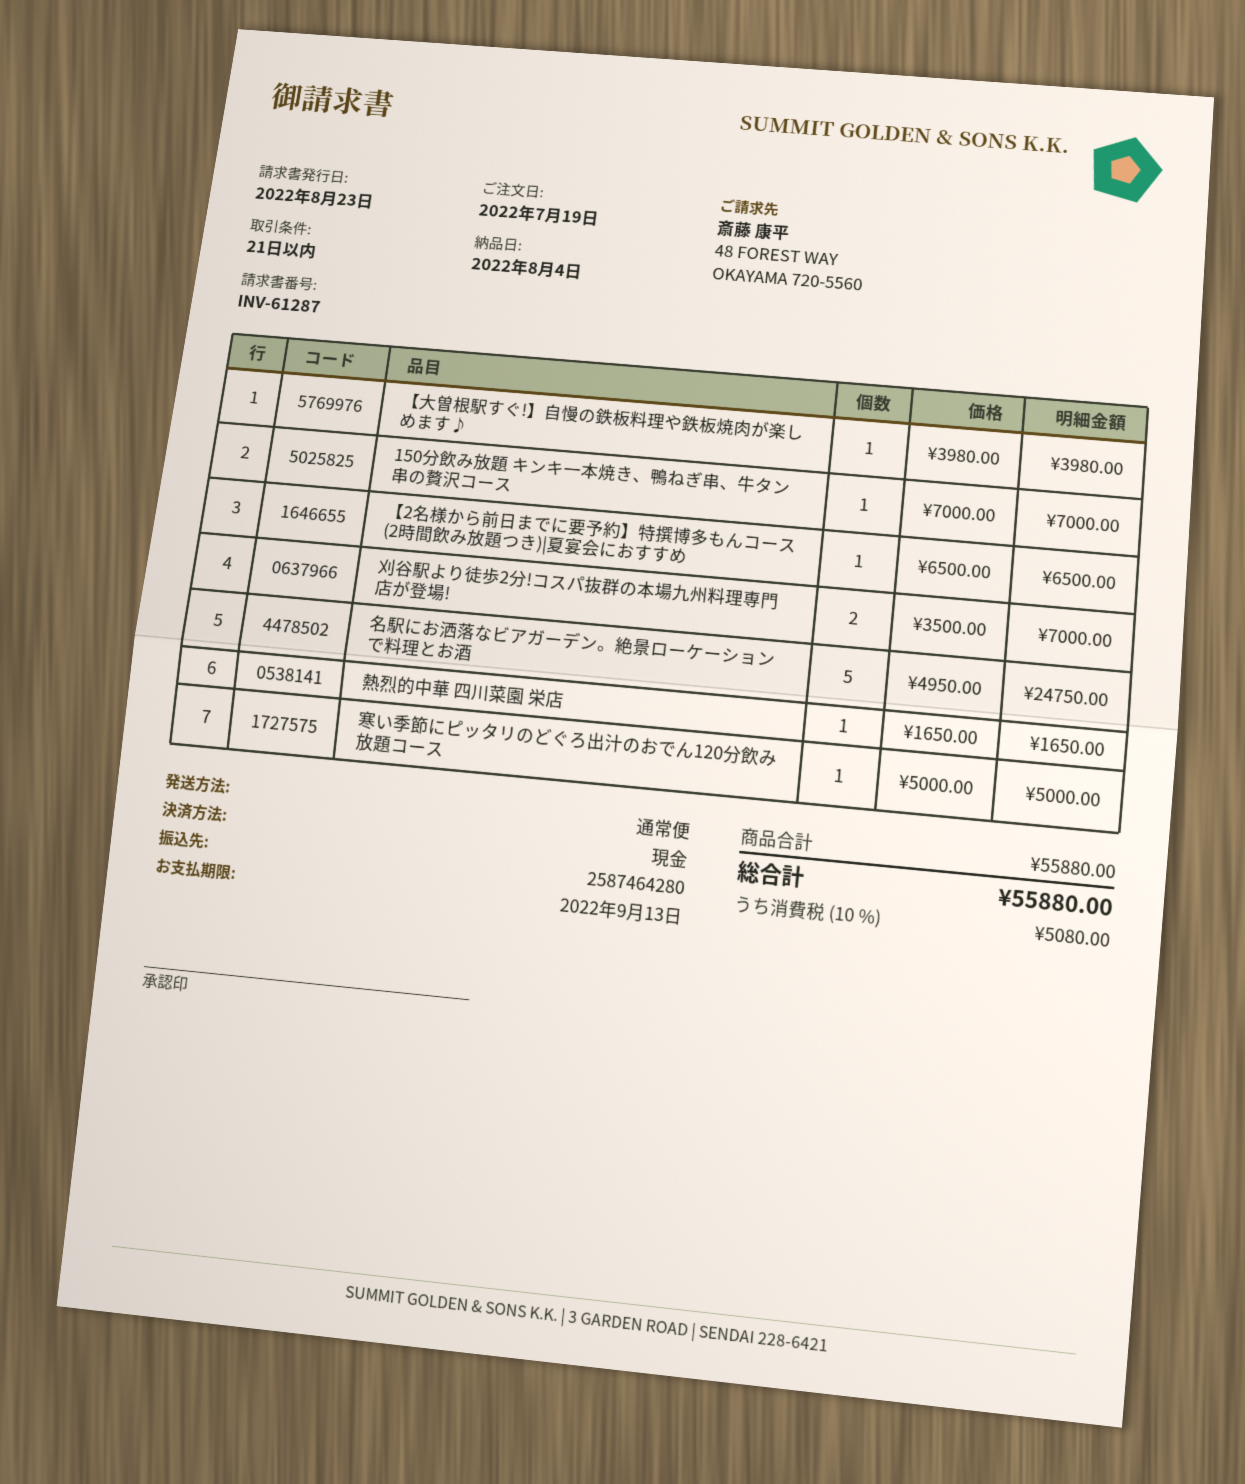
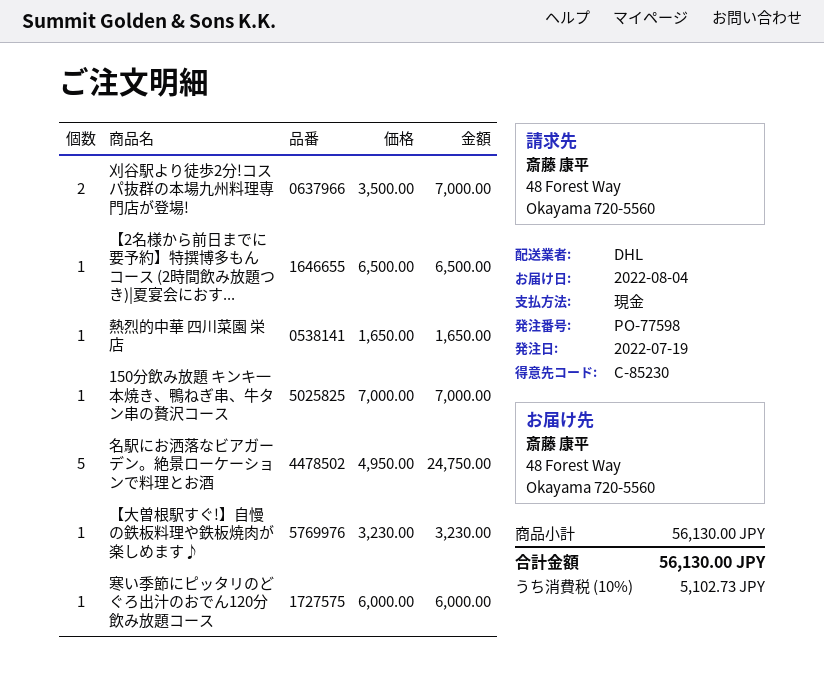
shipping method: standard -> DHL
【大曽根駅すぐ!】自慢の鉄板料理や鉄板焼肉が楽しめます♪: 1 x 3980.00 = 3980.00 -> 1 x 3230.00 = 3230.00
寒い季節にピッタリのどぐろ出汁のおでん120分飲み放題コース: 1 x 5000.00 = 5000.00 -> 1 x 6000.00 = 6000.00
subtotal: 55880.00 -> 56130.00
tax: 10% = 5080.00 -> 10% = 5102.73
total: 55880.00 -> 56130.00

